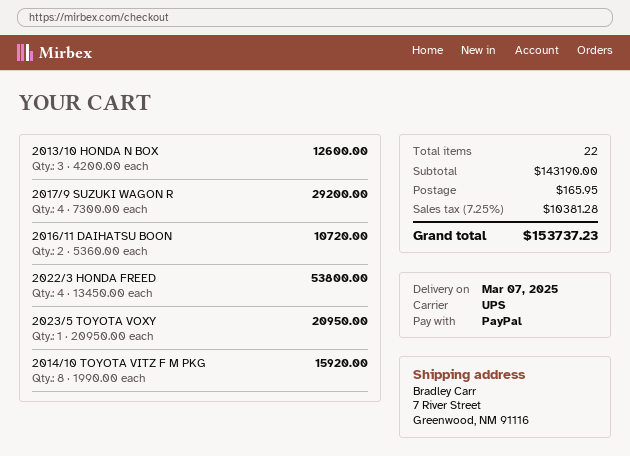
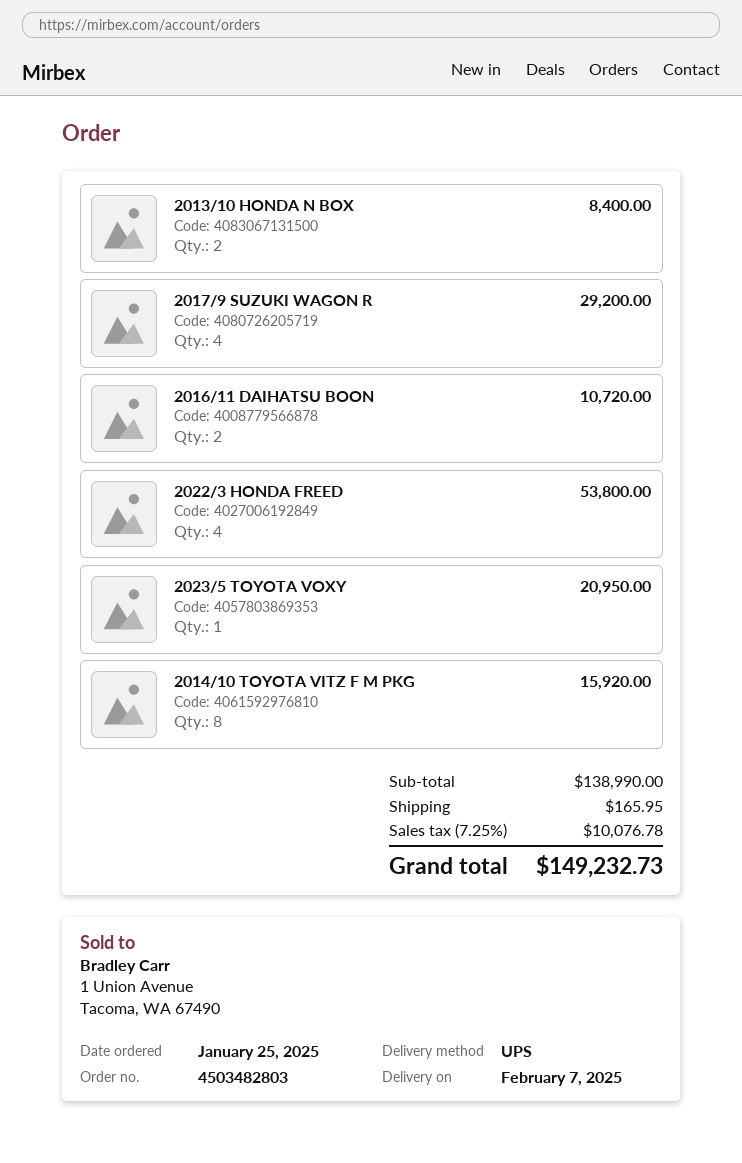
delivery date: 2025-03-07 -> 2025-02-07
2013/10 HONDA N BOX: 3 for 12600.00 -> 2 for 8400.00
subtotal: 143190.00 -> 138990.00
tax: 7.25% = 10381.28 -> 7.25% = 10076.78
total: 153737.23 -> 149232.73

